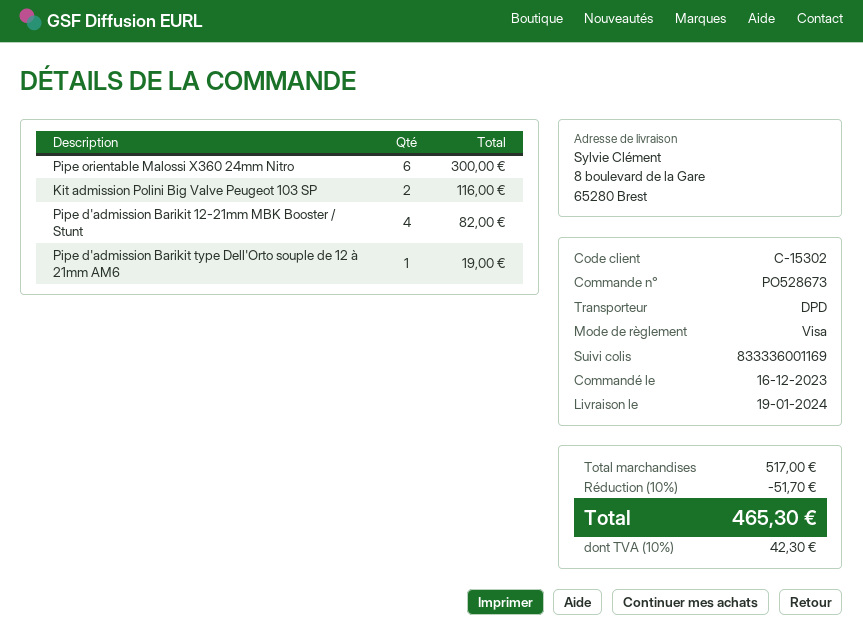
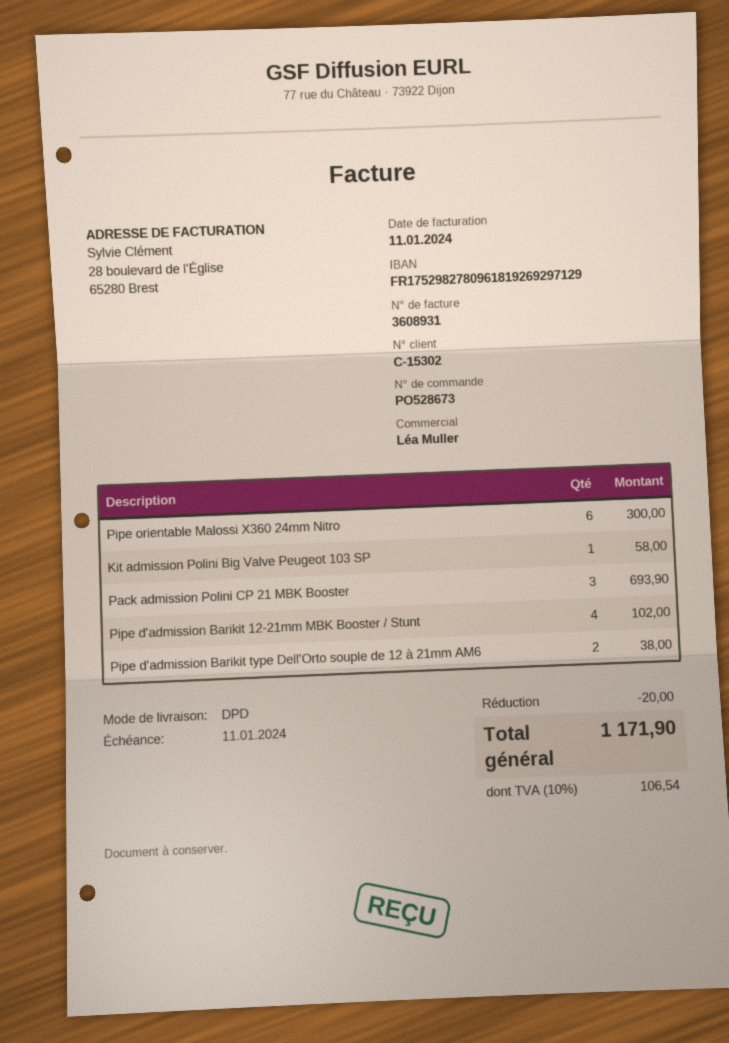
Kit admission Polini Big Valve Peugeot 103 SP: 2 for 116.00 -> 1 for 58.00
Pipe d'admission Barikit 12-21mm MBK Booster / Stunt: 4 for 82.00 -> 4 for 102.00
Pipe d'admission Barikit type Dell'Orto souple de 12 à 21mm AM6: 1 for 19.00 -> 2 for 38.00
Pack admission Polini CP 21 MBK Booster: none -> 3 for 693.90
discount: 51.70 -> 20.00
tax: 10% = 42.30 -> 10% = 106.54
total: 465.30 -> 1171.90

